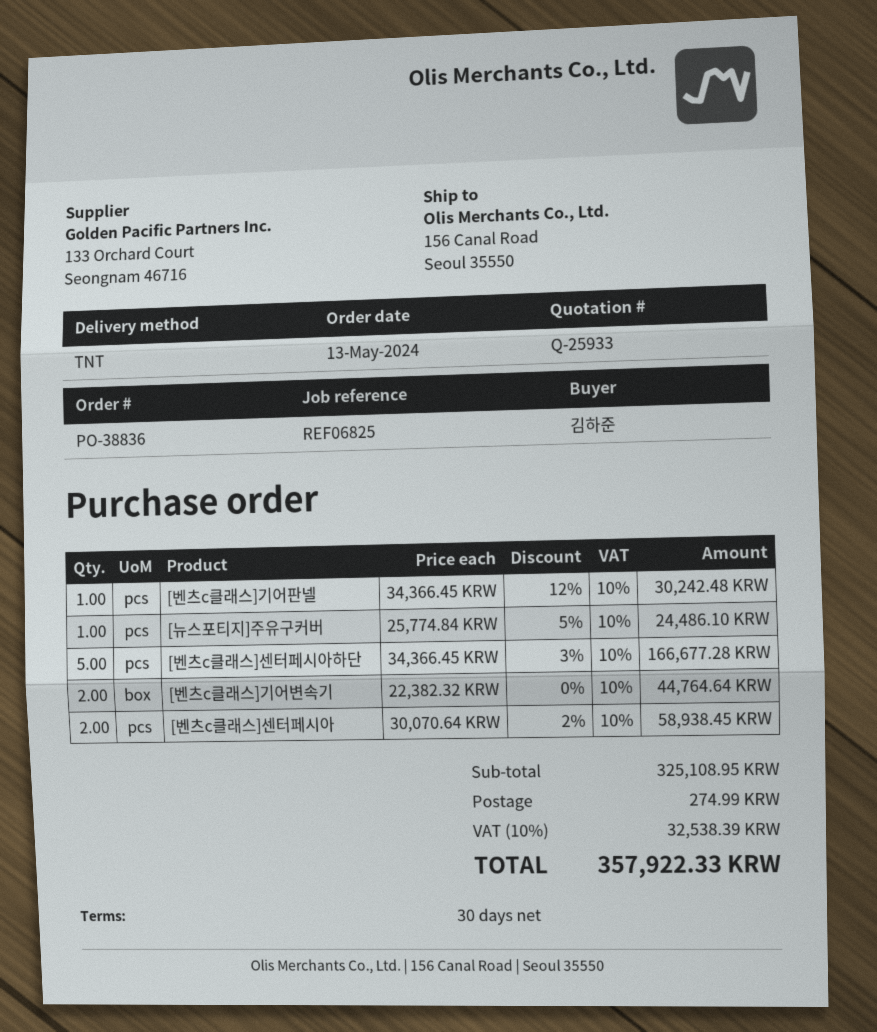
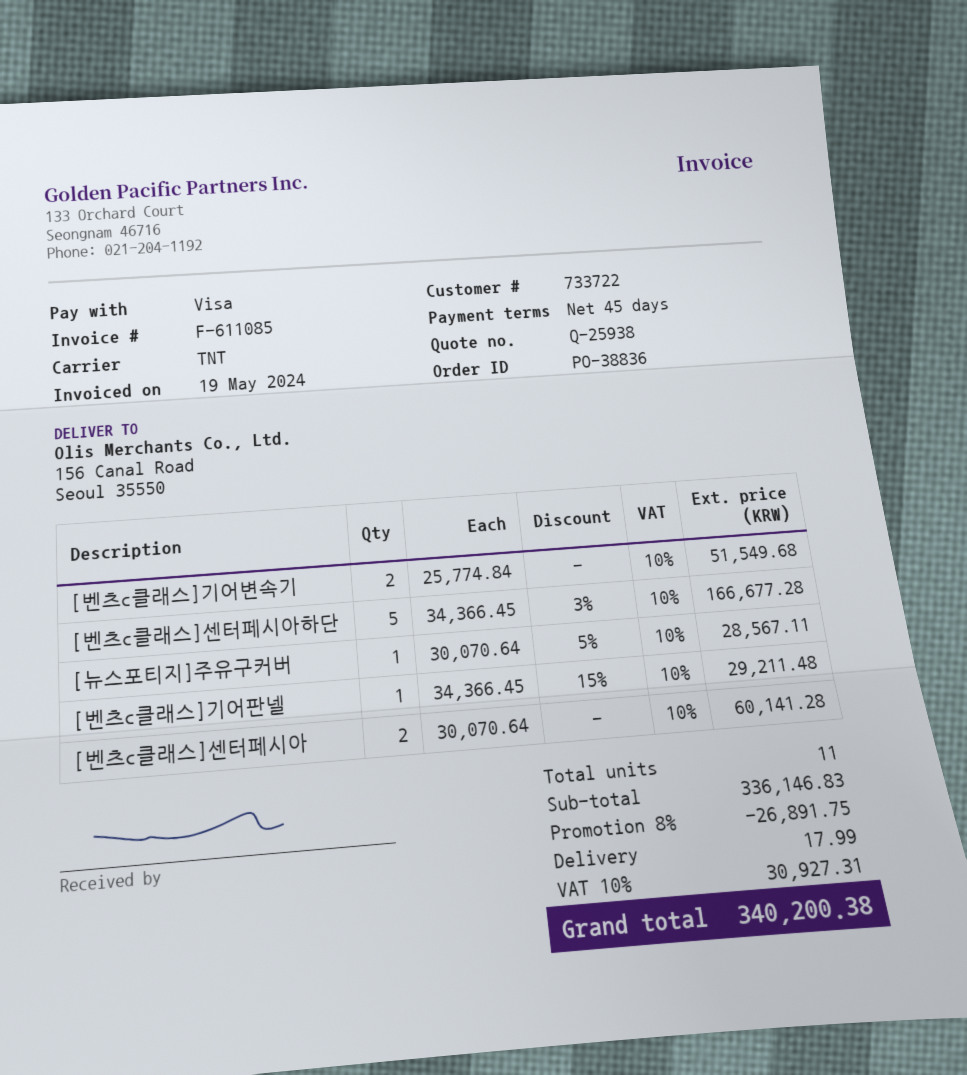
quote number: Q-25933 -> Q-25938
payment terms: 30 days -> 45 days
[벤츠c클래스]기어판넬: 1 x 34366.45 - 12% = 30242.48 -> 1 x 34366.45 - 15% = 29211.48
[뉴스포티지]주유구커버: 1 x 25774.84 - 5% = 24486.10 -> 1 x 30070.64 - 5% = 28567.11
[벤츠c클래스]기어변속기: 2 x 22382.32 = 44764.64 -> 2 x 25774.84 = 51549.68
[벤츠c클래스]센터페시아: 2 x 30070.64 - 2% = 58938.45 -> 2 x 30070.64 = 60141.28
subtotal: 325108.95 -> 336146.83
discount: none -> 8% = 26891.75
shipping: 274.99 -> 17.99
tax: 10% = 32538.39 -> 10% = 30927.31
total: 357922.33 -> 340200.38

